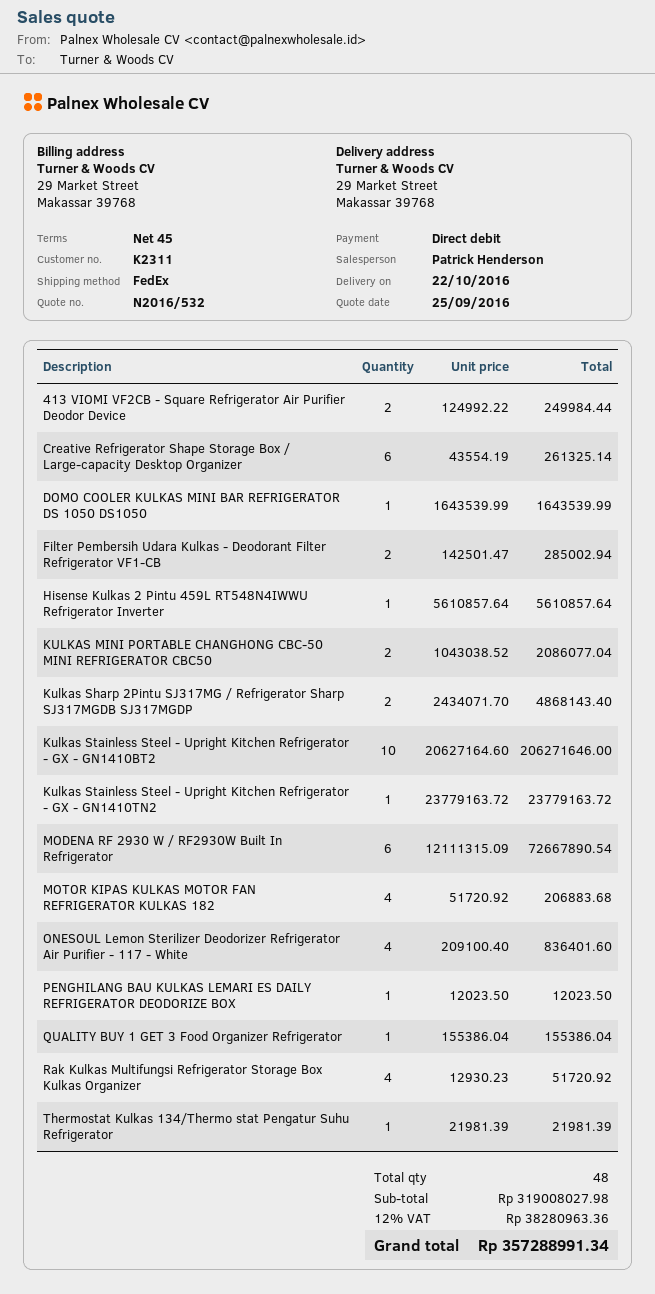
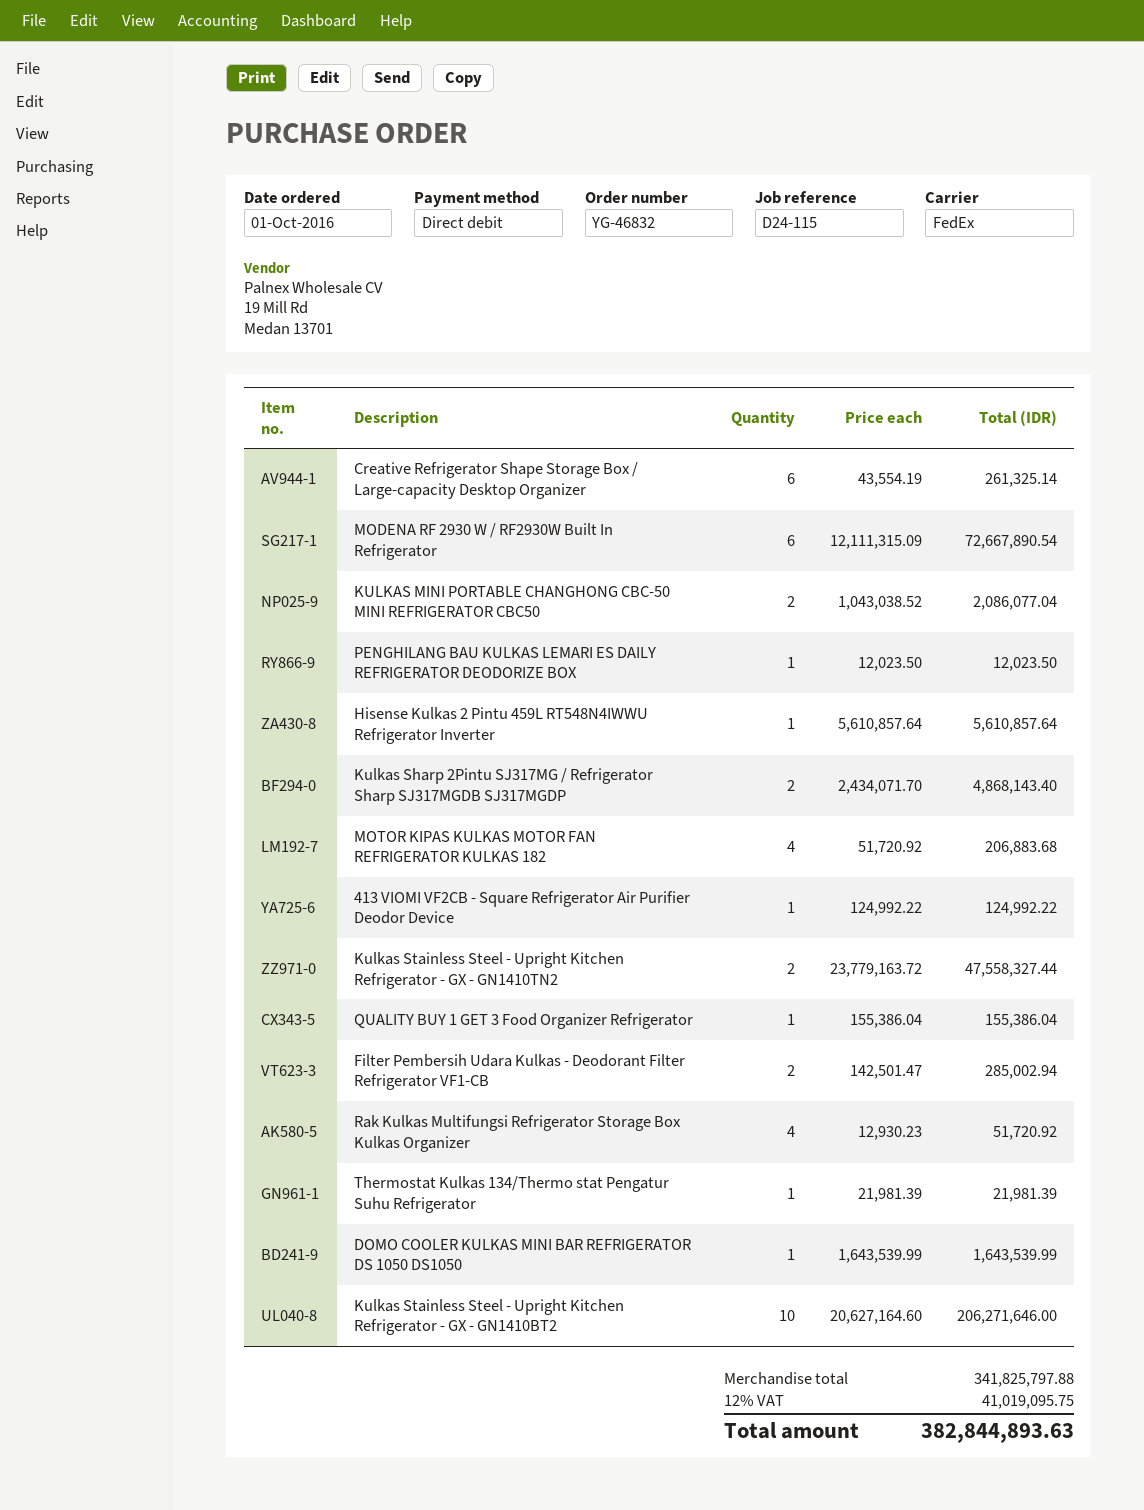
413 VIOMI VF2CB - Square Refrigerator Air Purifier Deodor Device: 2 x 124992.22 = 249984.44 -> 1 x 124992.22 = 124992.22
Kulkas Stainless Steel - Upright Kitchen Refrigerator - GX - GN1410TN2: 1 x 23779163.72 = 23779163.72 -> 2 x 23779163.72 = 47558327.44
ONESOUL Lemon Sterilizer Deodorizer Refrigerator Air Purifier - 117 - White: 4 x 209100.40 = 836401.60 -> none
subtotal: 319008027.98 -> 341825797.88
tax: 12% = 38280963.36 -> 12% = 41019095.75
total: 357288991.34 -> 382844893.63

